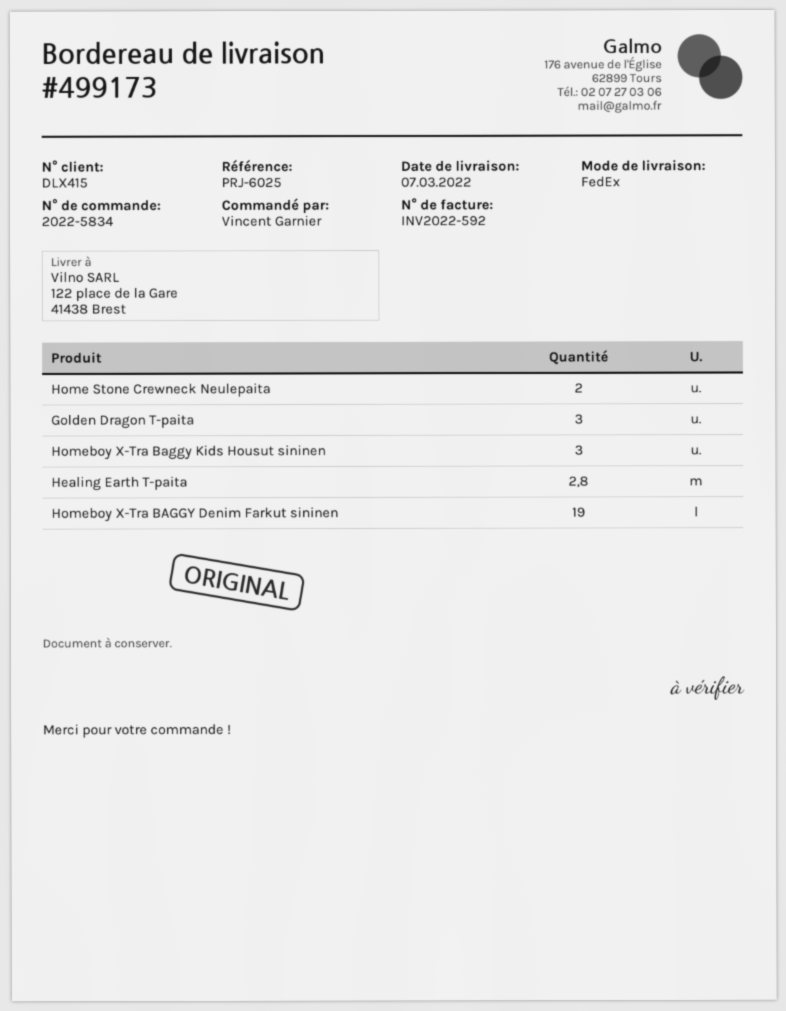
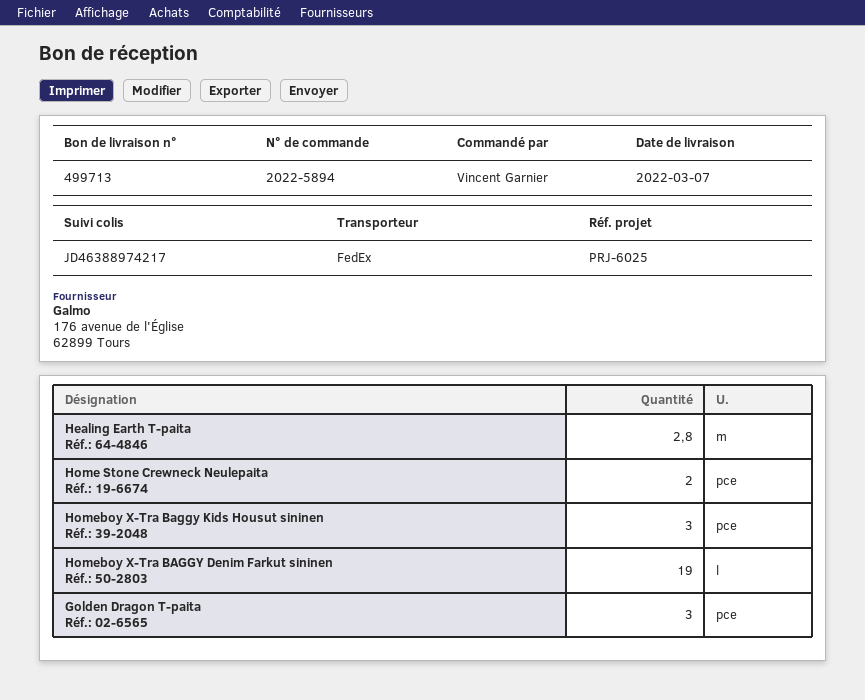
order number: 2022-5834 -> 2022-5894
delivery note number: 499173 -> 499713

